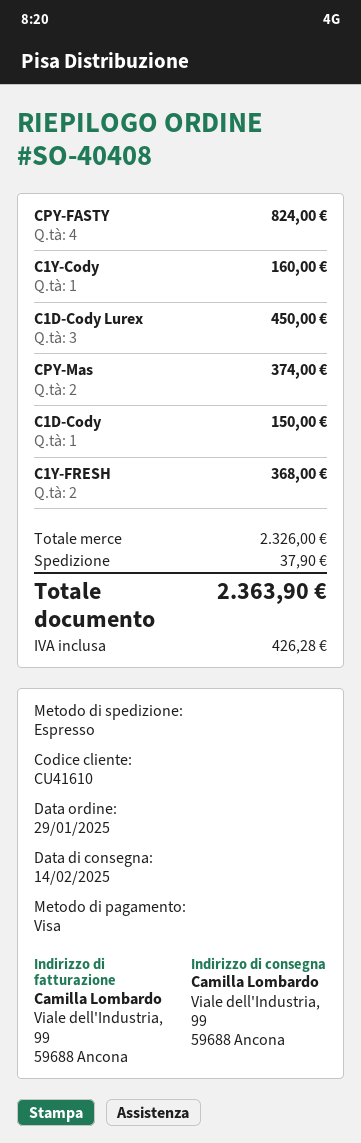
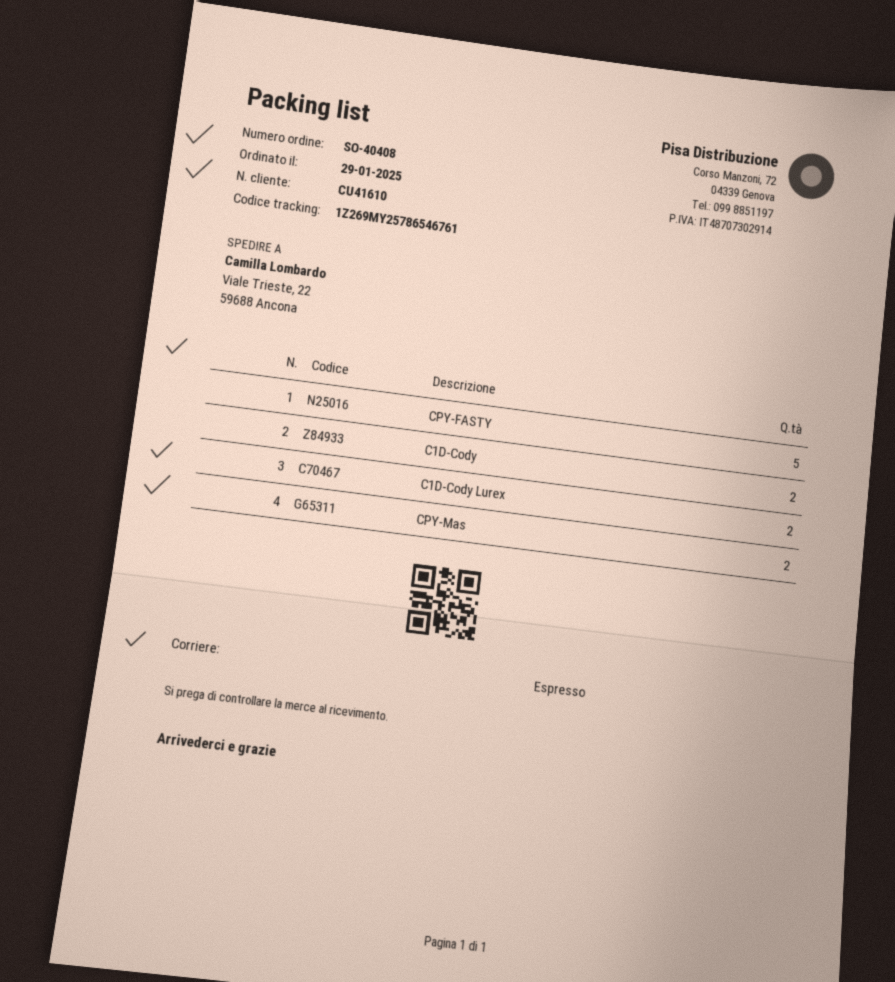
ship to: Viale dell'Industria, 99, 59688 Ancona -> Viale Trieste, 22, 59688 Ancona
CPY-FASTY: 4 -> 5
C1Y-Cody: 1 -> none
C1D-Cody Lurex: 3 -> 2
C1D-Cody: 1 -> 2
C1Y-FRESH: 2 -> none

